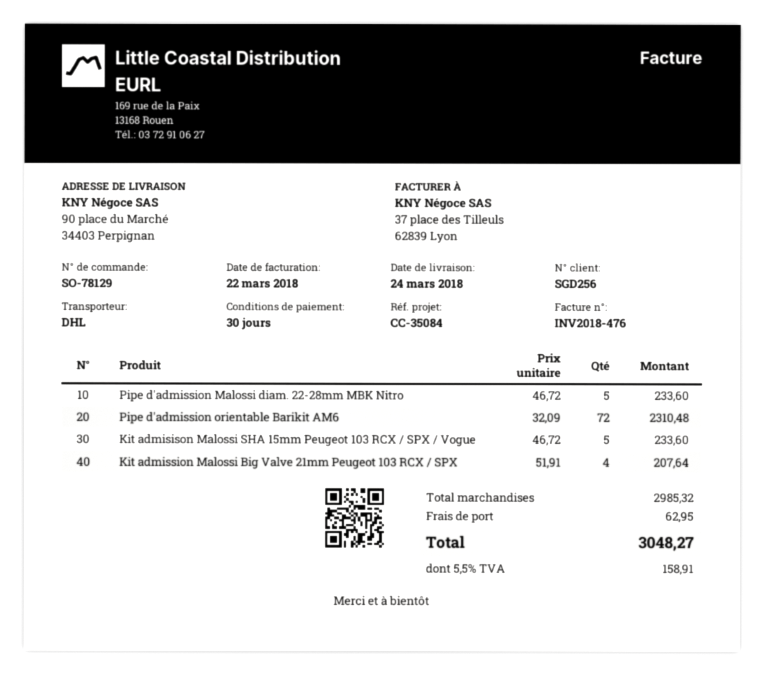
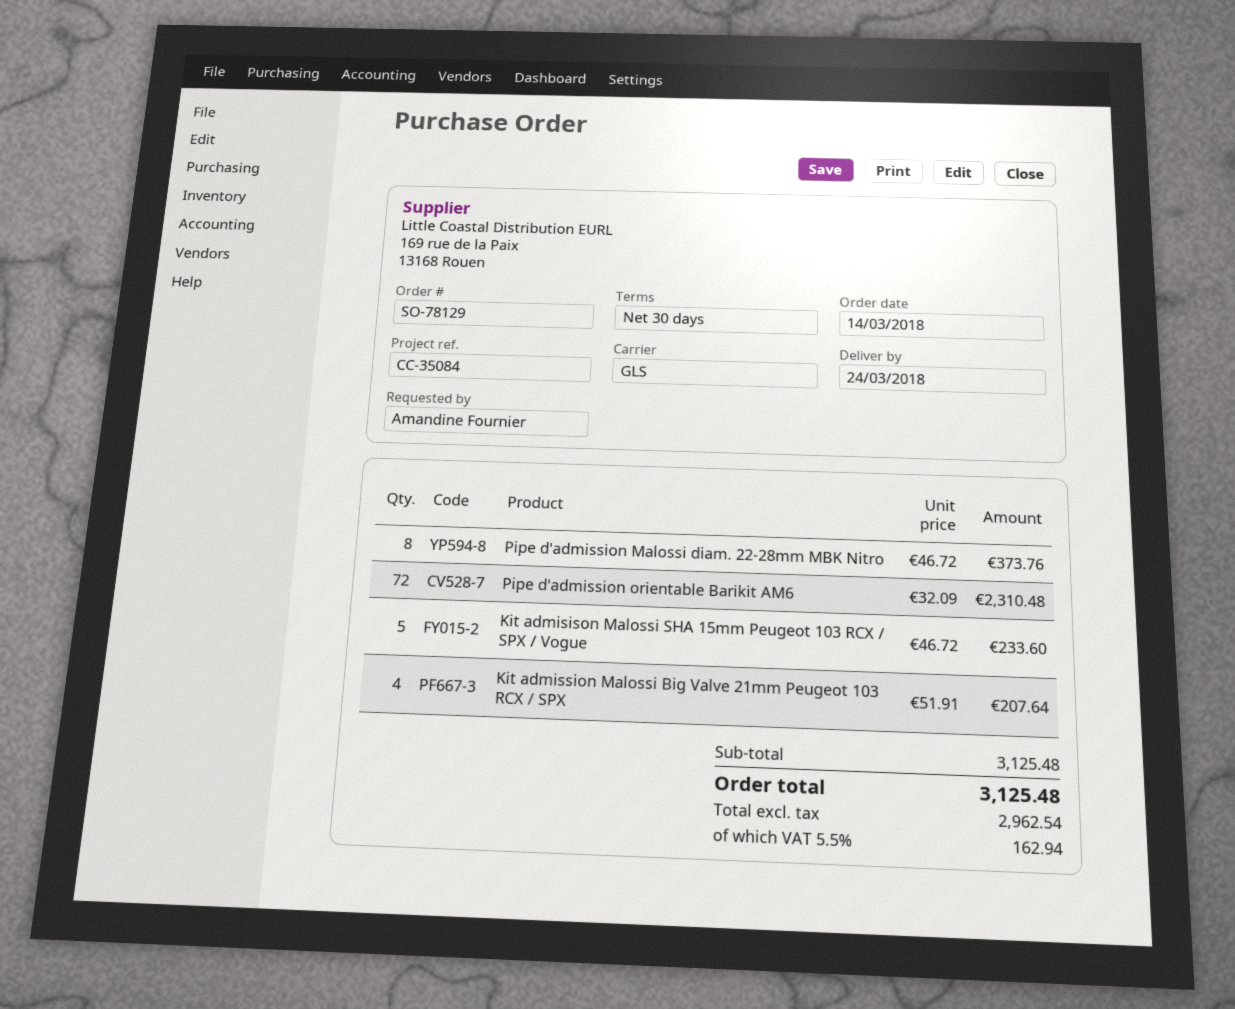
shipping method: DHL -> GLS
Pipe d'admission Malossi diam. 22-28mm MBK Nitro: 5 x 46.72 = 233.60 -> 8 x 46.72 = 373.76
subtotal: 2985.32 -> 3125.48
shipping: 62.95 -> none
tax: 5.5% = 158.91 -> 5.5% = 162.94
total: 3048.27 -> 3125.48

